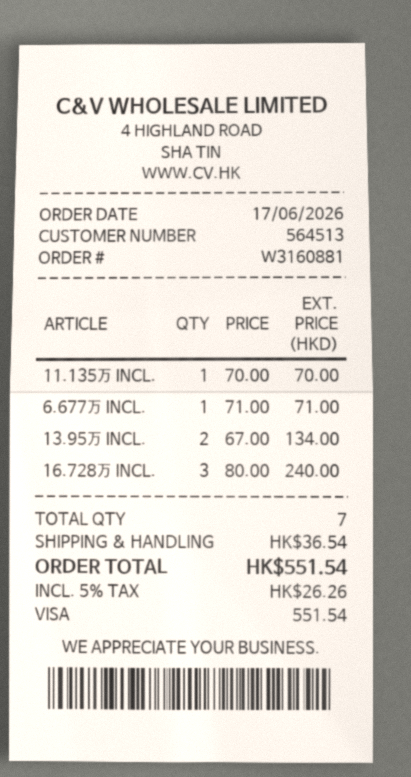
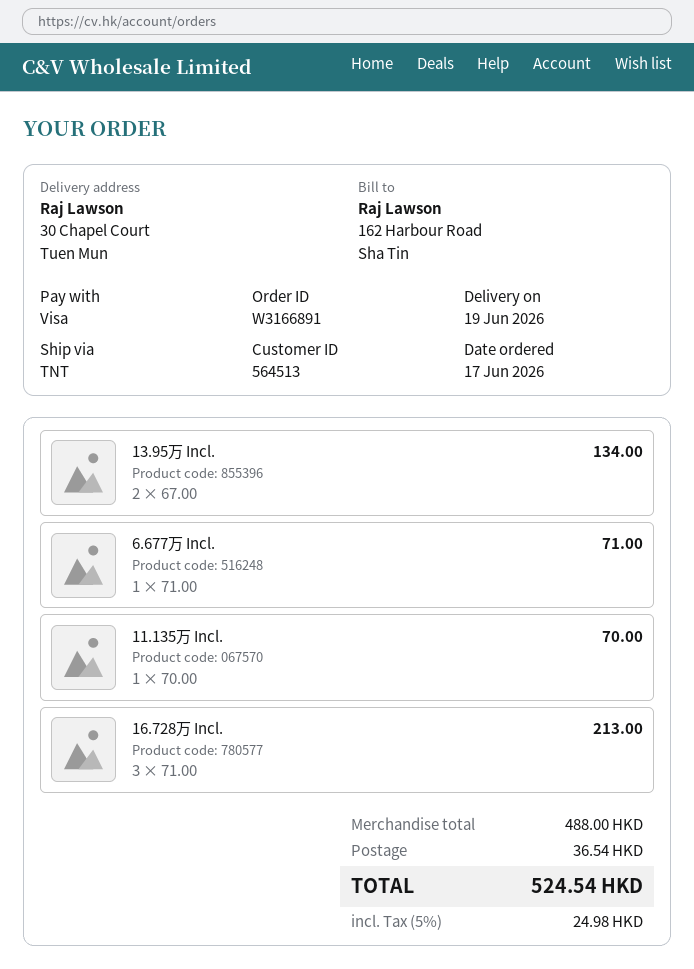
order number: W3160881 -> W3166891
16.728万 INCL.: 3 x 80.00 = 240.00 -> 3 x 71.00 = 213.00
tax: 5% = 26.26 -> 5% = 24.98
total: 551.54 -> 524.54

